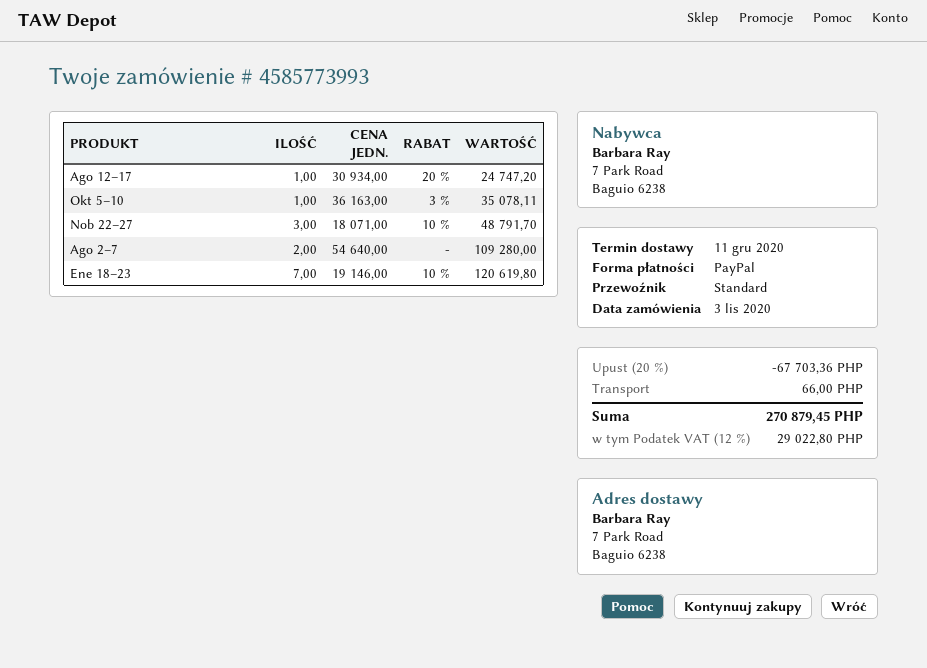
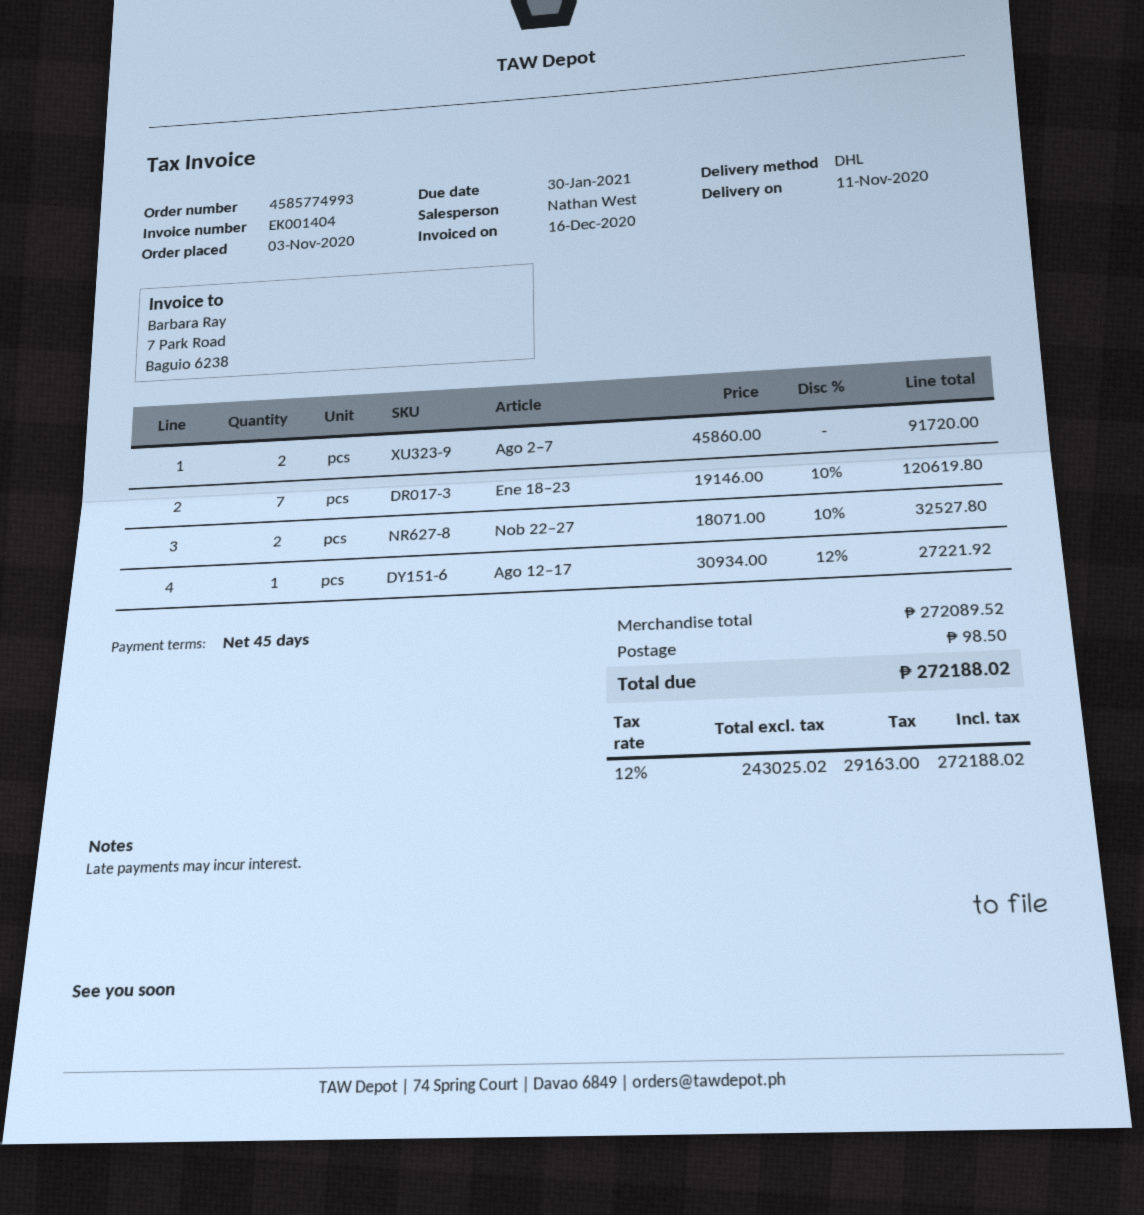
order number: 4585773993 -> 4585774993
delivery date: 2020-12-11 -> 2020-11-11
shipping method: standard -> DHL
Ago 12–17: 1 x 30934.00 - 20% = 24747.20 -> 1 x 30934.00 - 12% = 27221.92
Okt 5–10: 1 x 36163.00 - 3% = 35078.11 -> none
Nob 22–27: 3 x 18071.00 - 10% = 48791.70 -> 2 x 18071.00 - 10% = 32527.80
Ago 2–7: 2 x 54640.00 = 109280.00 -> 2 x 45860.00 = 91720.00
discount: 20% = 67703.36 -> none
shipping: 66.00 -> 98.50
tax: 12% = 29022.80 -> 12% = 29163.00
total: 270879.45 -> 272188.02

